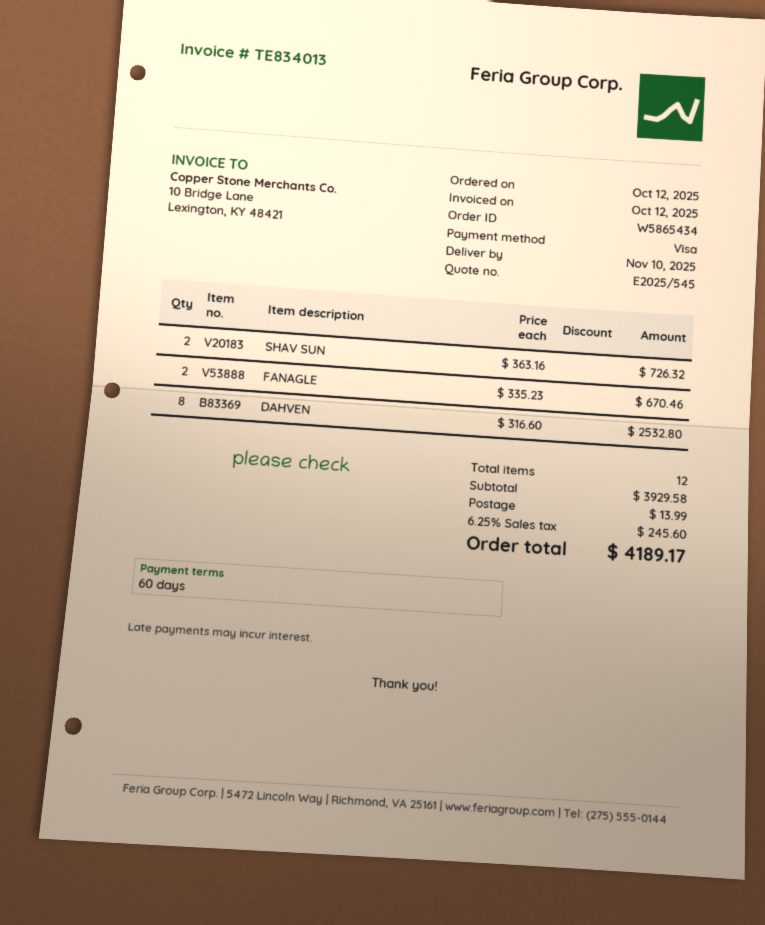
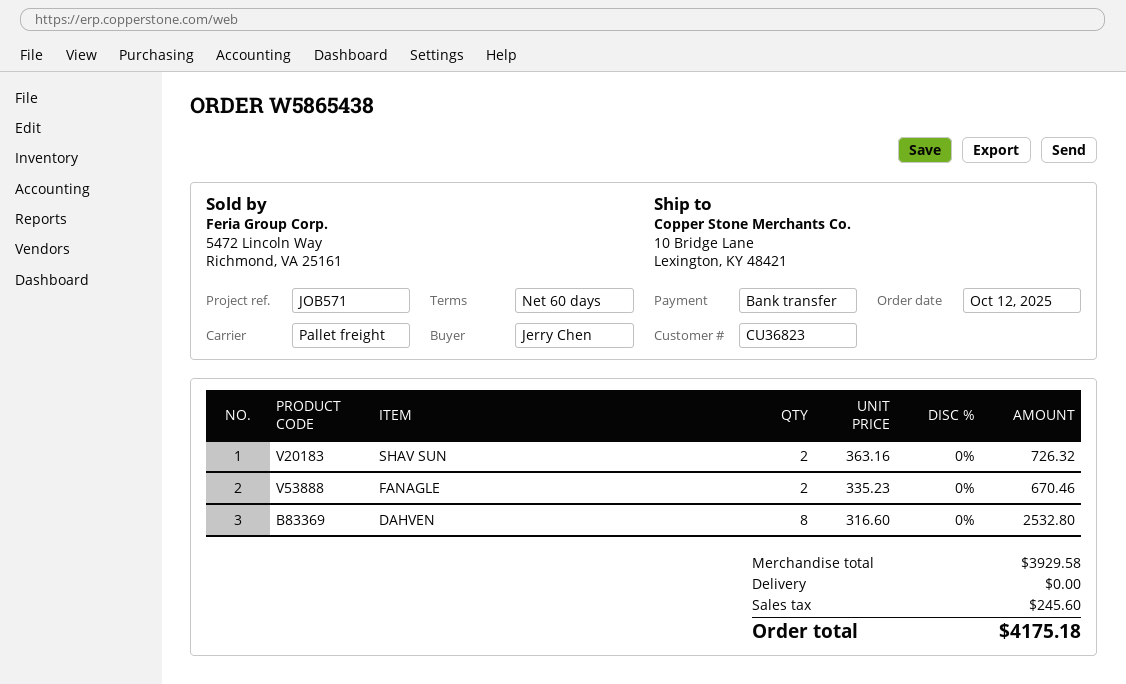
order number: W5865434 -> W5865438
payment method: Visa -> bank transfer
shipping: 13.99 -> 0.00
total: 4189.17 -> 4175.18

